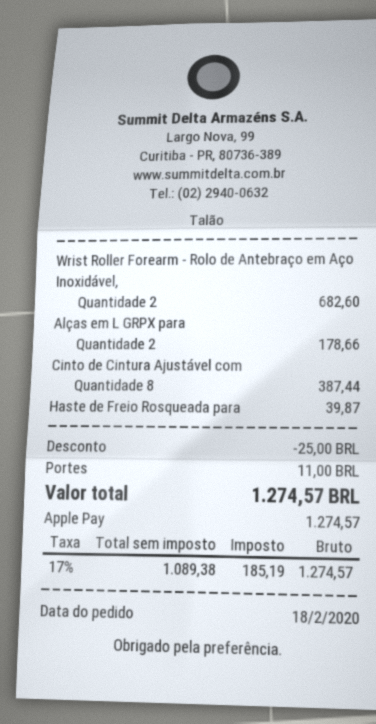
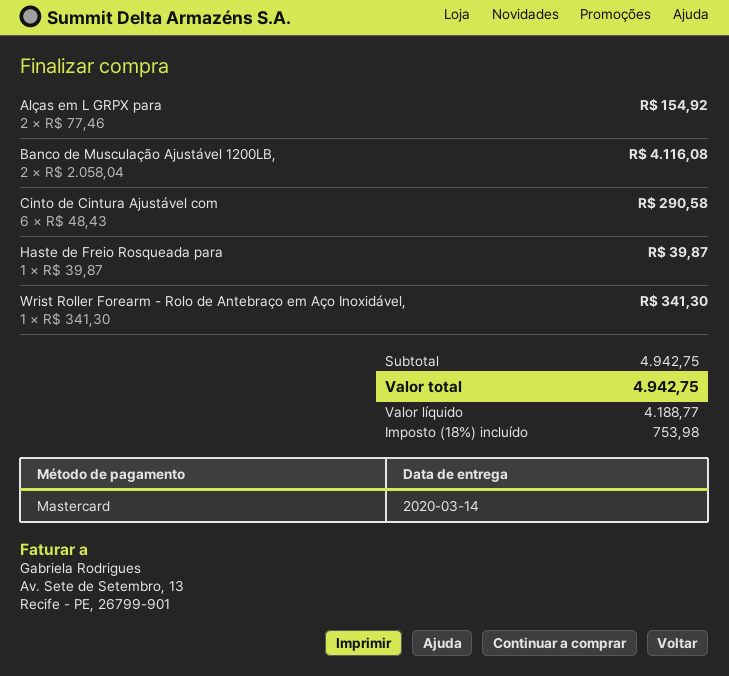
payment method: Apple Pay -> Mastercard
Wrist Roller Forearm - Rolo de Antebraço em Aço Inoxidável,: 2 for 682.60 -> 1 for 341.30
Alças em L GRPX para: 2 for 178.66 -> 2 for 154.92
Cinto de Cintura Ajustável com: 8 for 387.44 -> 6 for 290.58
Banco de Musculação Ajustável 1200LB,: none -> 2 for 4116.08
discount: 25.00 -> none
shipping: 11.00 -> none
net: 1089.38 -> 4188.77
tax: 17% = 185.19 -> 18% = 753.98
total: 1274.57 -> 4942.75

